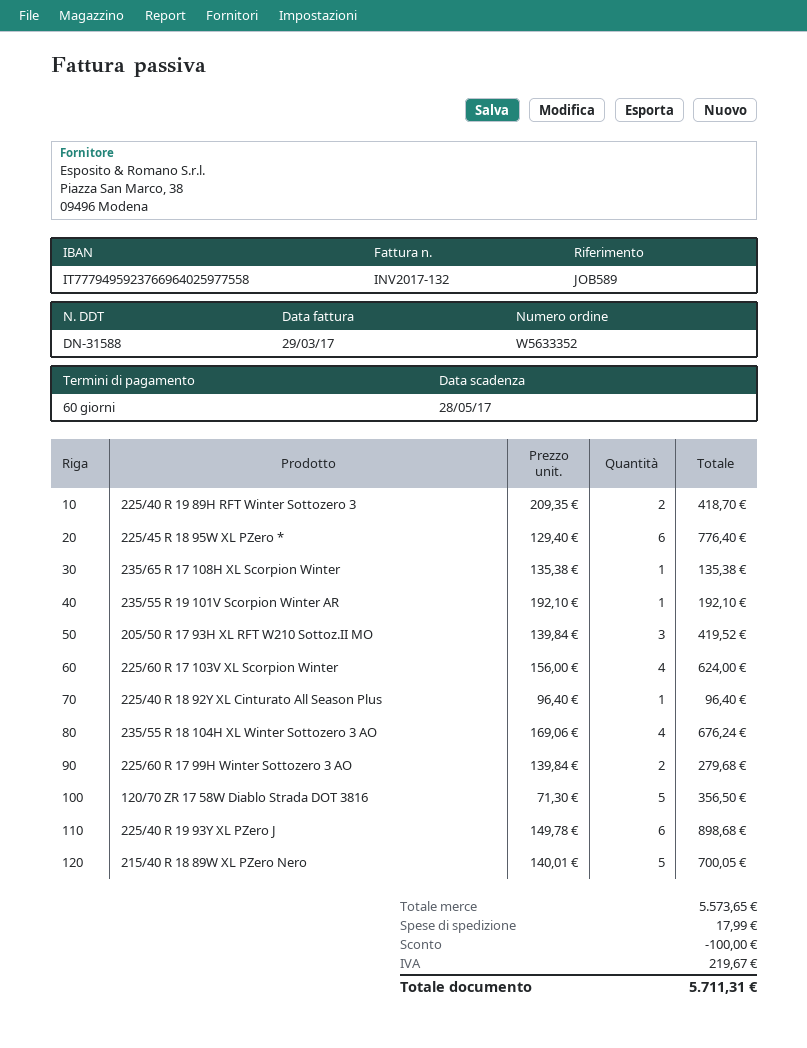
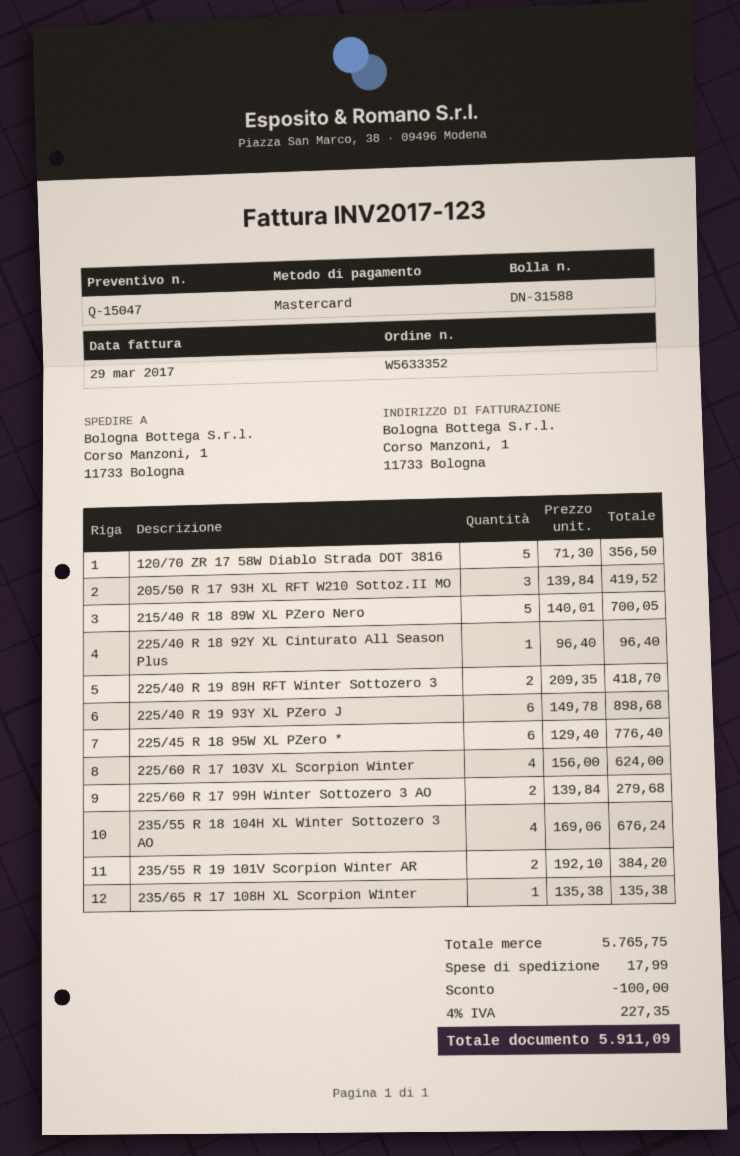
invoice number: INV2017-132 -> INV2017-123
235/55 R 19 101V Scorpion Winter AR: 1 x 192.10 = 192.10 -> 2 x 192.10 = 384.20
subtotal: 5573.65 -> 5765.75
tax: 219.67 -> 227.35
total: 5711.31 -> 5911.09

